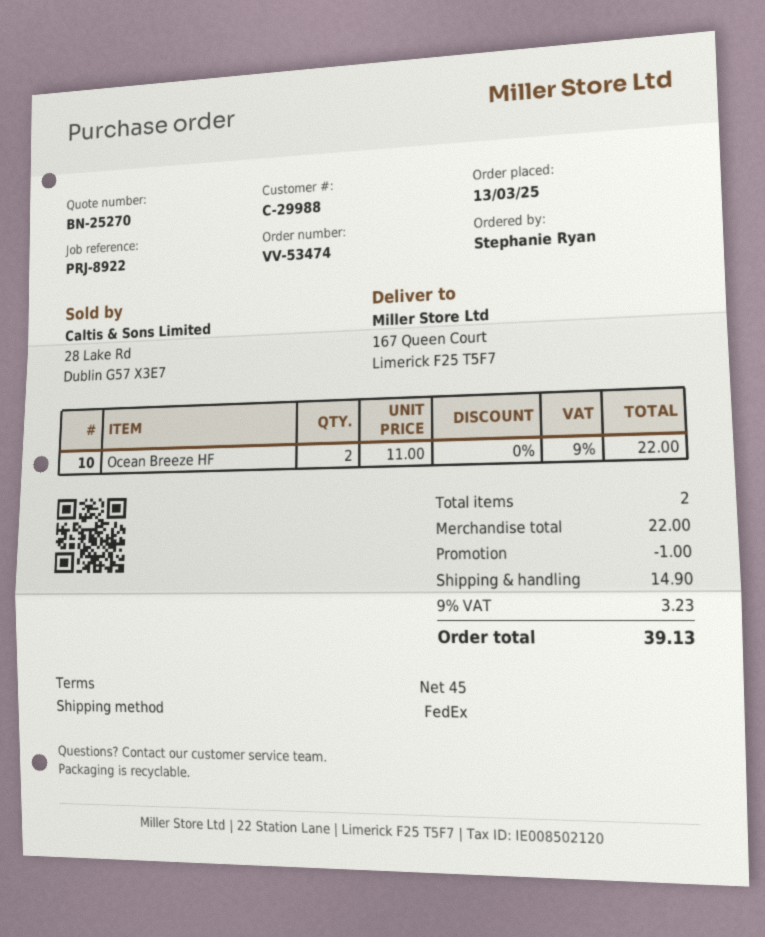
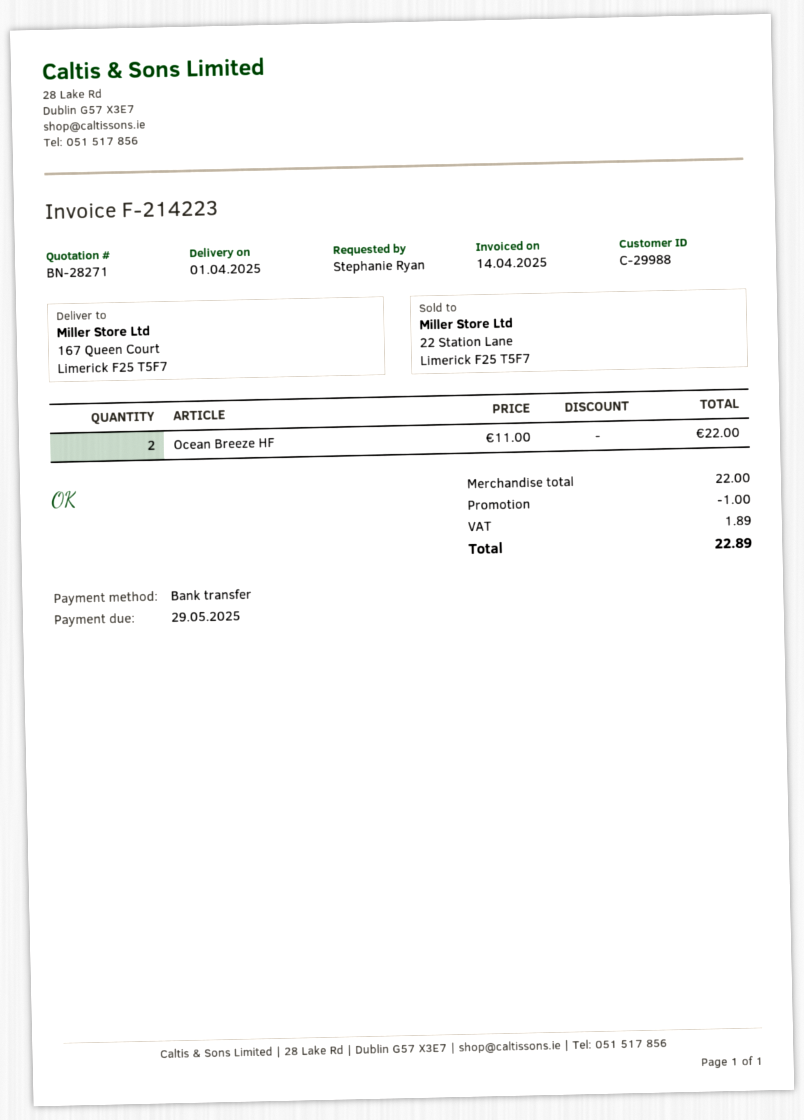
quote number: BN-25270 -> BN-28271
shipping: 14.90 -> none
tax: 3.23 -> 1.89
total: 39.13 -> 22.89

